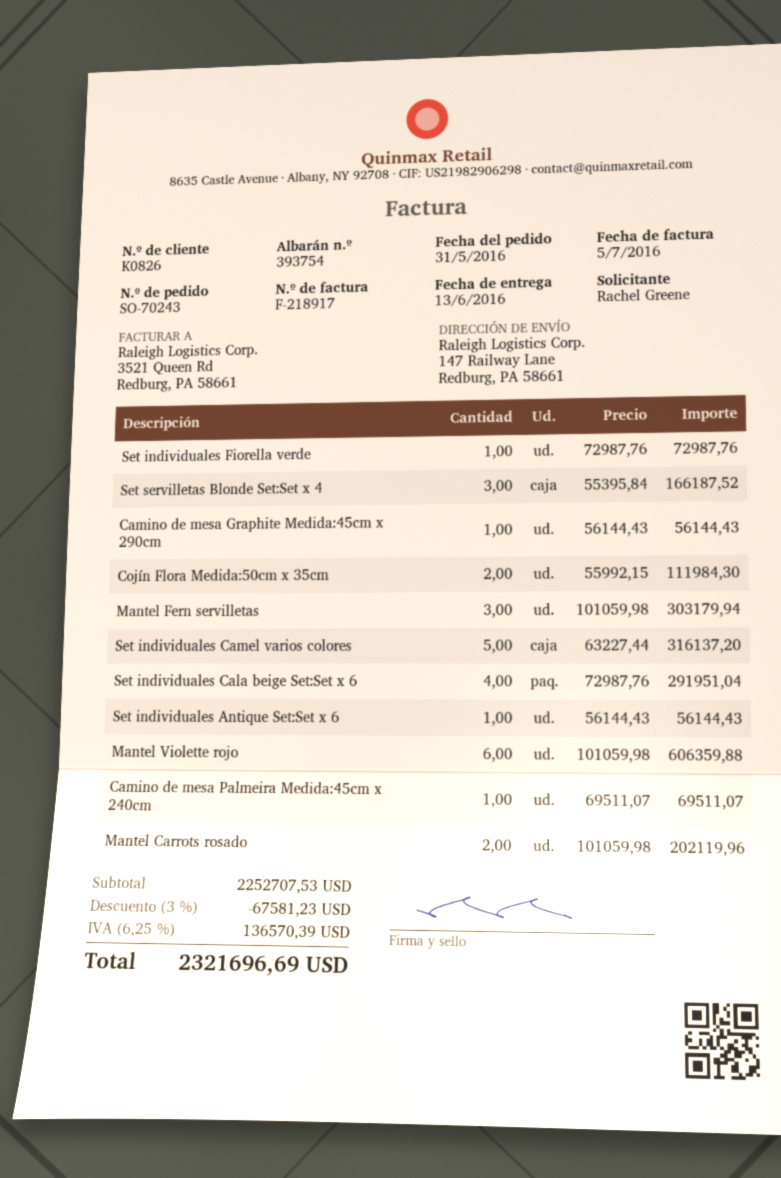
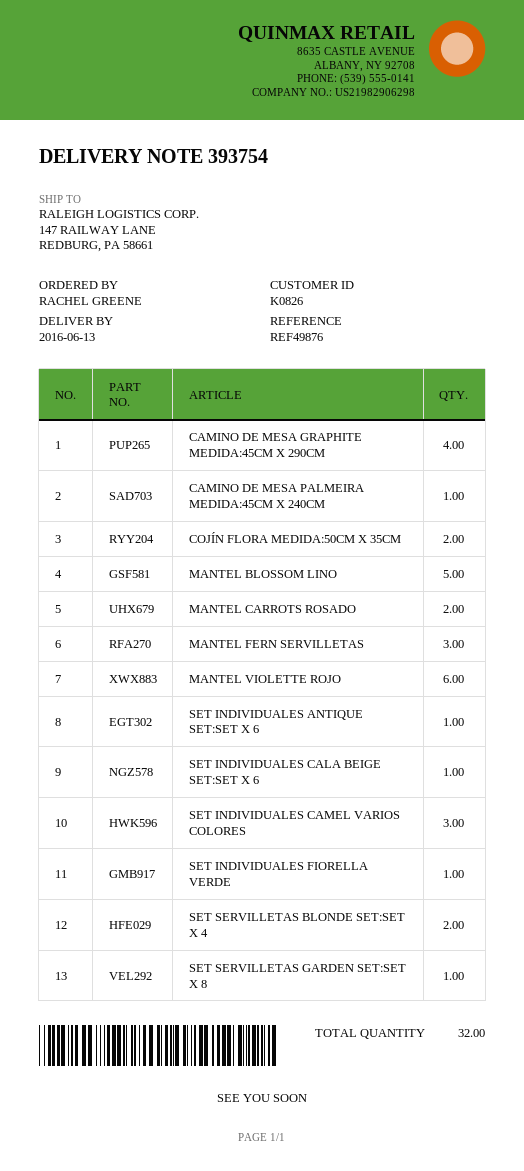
Set servilletas Blonde Set:Set x 4: 3 -> 2
Camino de mesa Graphite Medida:45cm x 290cm: 1 -> 4
Set individuales Camel varios colores: 5 -> 3
Set individuales Cala beige Set:Set x 6: 4 -> 1
MANTEL BLOSSOM LINO: none -> 5
SET SERVILLETAS GARDEN SET:SET X 8: none -> 1

